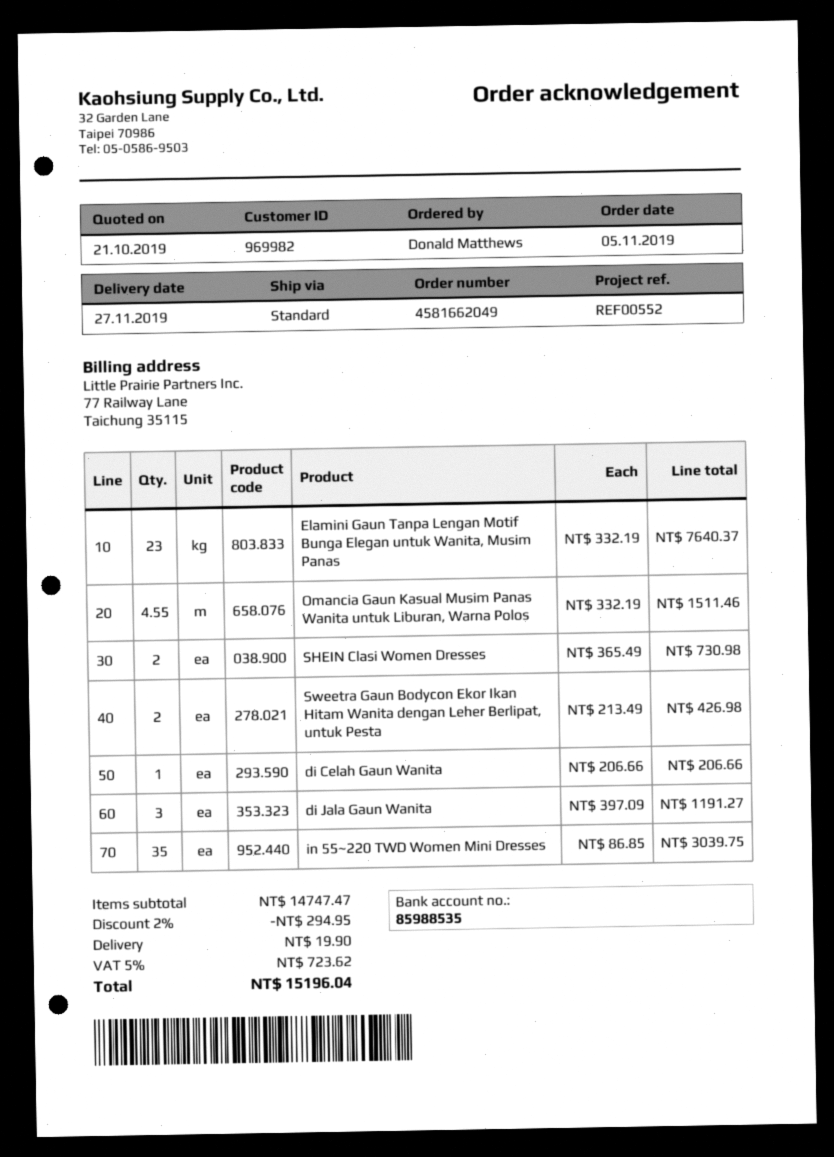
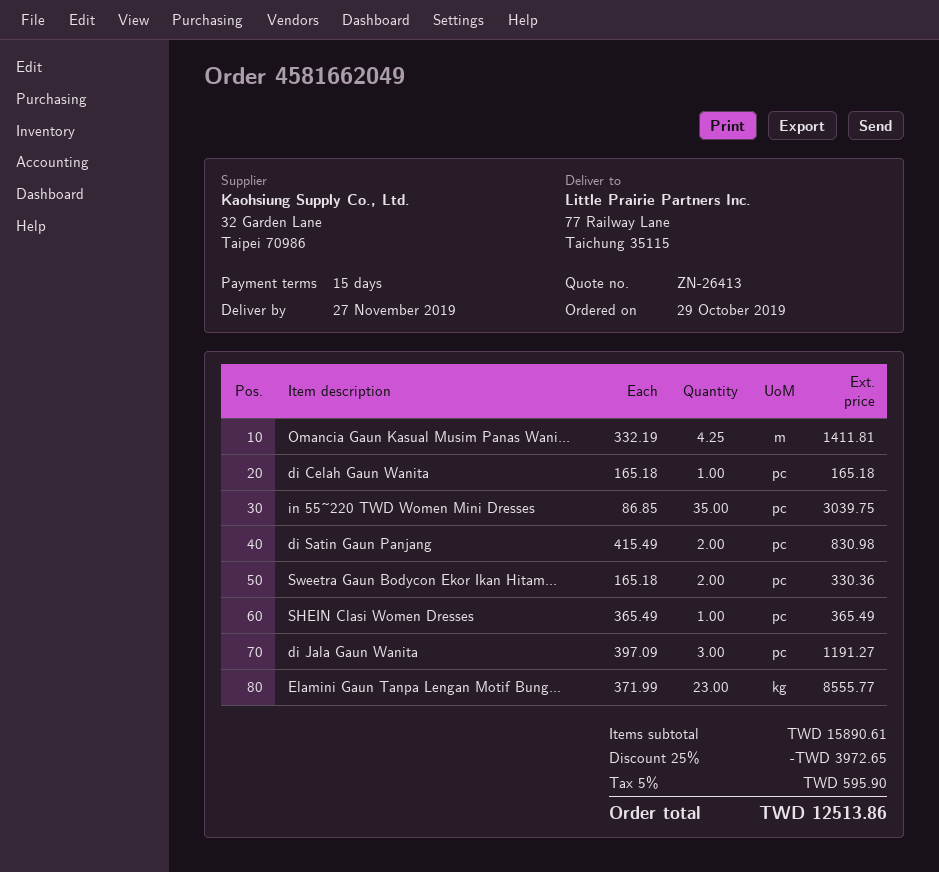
order date: 2019-11-05 -> 2019-10-29
Elamini Gaun Tanpa Lengan Motif Bunga Elegan untuk Wanita, Musim Panas: 23 x 332.19 = 7640.37 -> 23 x 371.99 = 8555.77
Omancia Gaun Kasual Musim Panas Wanita untuk Liburan, Warna Polos: 4.55 x 332.19 = 1511.46 -> 4.25 x 332.19 = 1411.81
SHEIN Clasi Women Dresses: 2 x 365.49 = 730.98 -> 1 x 365.49 = 365.49
Sweetra Gaun Bodycon Ekor Ikan Hitam Wanita dengan Leher Berlipat, untuk Pesta: 2 x 213.49 = 426.98 -> 2 x 165.18 = 330.36
di Celah Gaun Wanita: 1 x 206.66 = 206.66 -> 1 x 165.18 = 165.18
di Satin Gaun Panjang: none -> 2 x 415.49 = 830.98
subtotal: 14747.47 -> 15890.61
discount: 2% = 294.95 -> 25% = 3972.65
shipping: 19.90 -> none
tax: 5% = 723.62 -> 5% = 595.90
total: 15196.04 -> 12513.86

